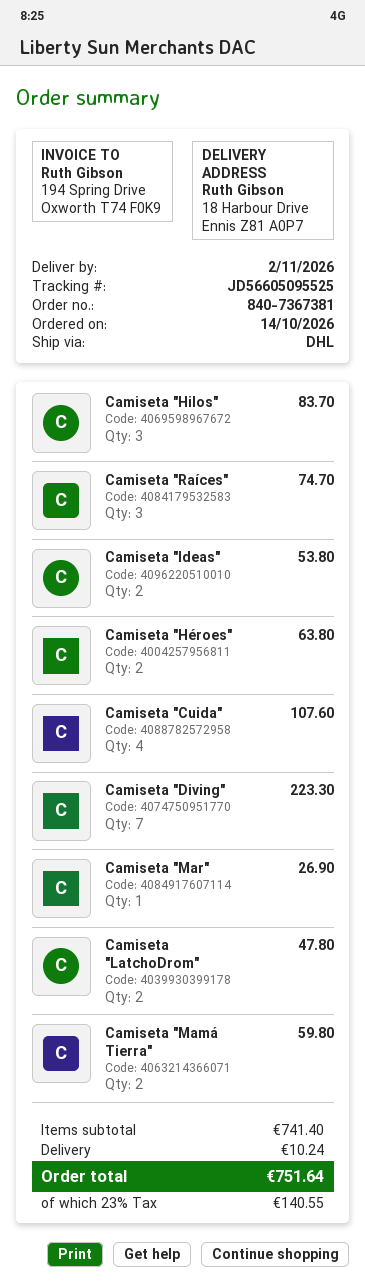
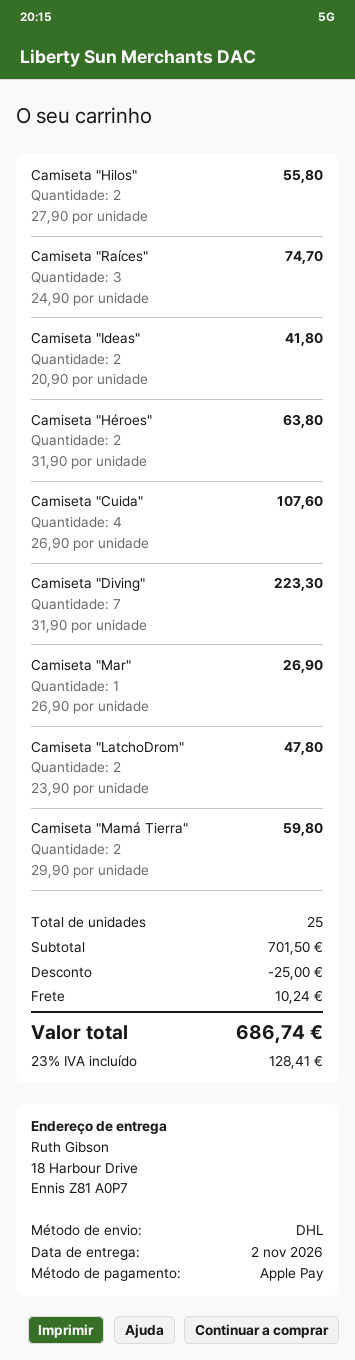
Camiseta "Hilos": 3 for 83.70 -> 2 for 55.80
Camiseta "Ideas": 2 for 53.80 -> 2 for 41.80
subtotal: 741.40 -> 701.50
discount: none -> 25.00
tax: 23% = 140.55 -> 23% = 128.41
total: 751.64 -> 686.74

